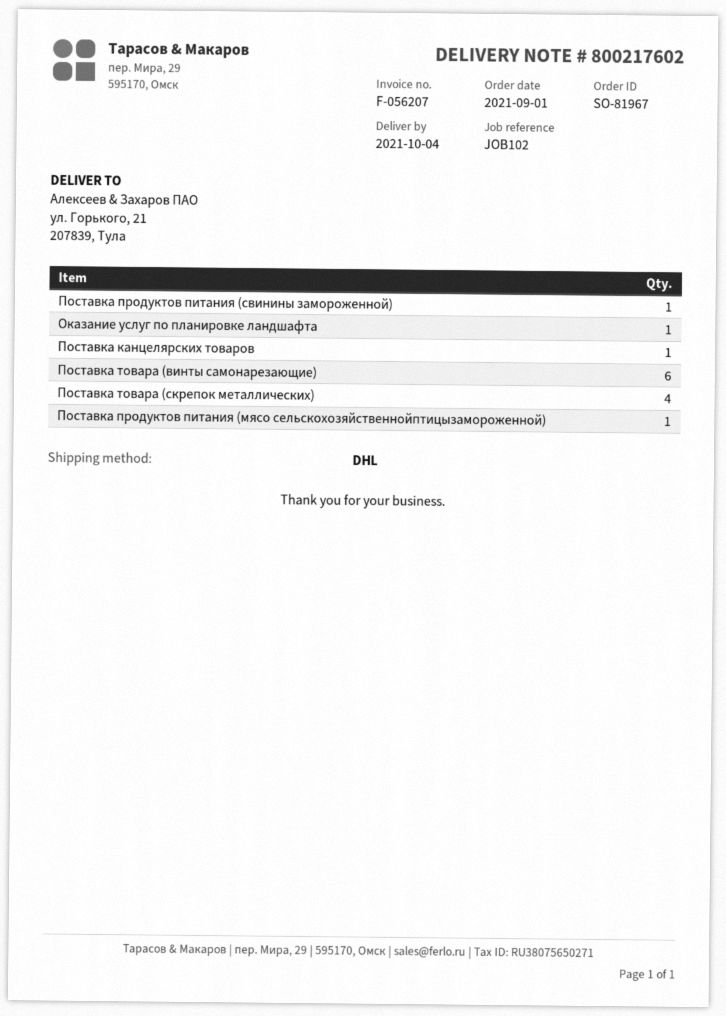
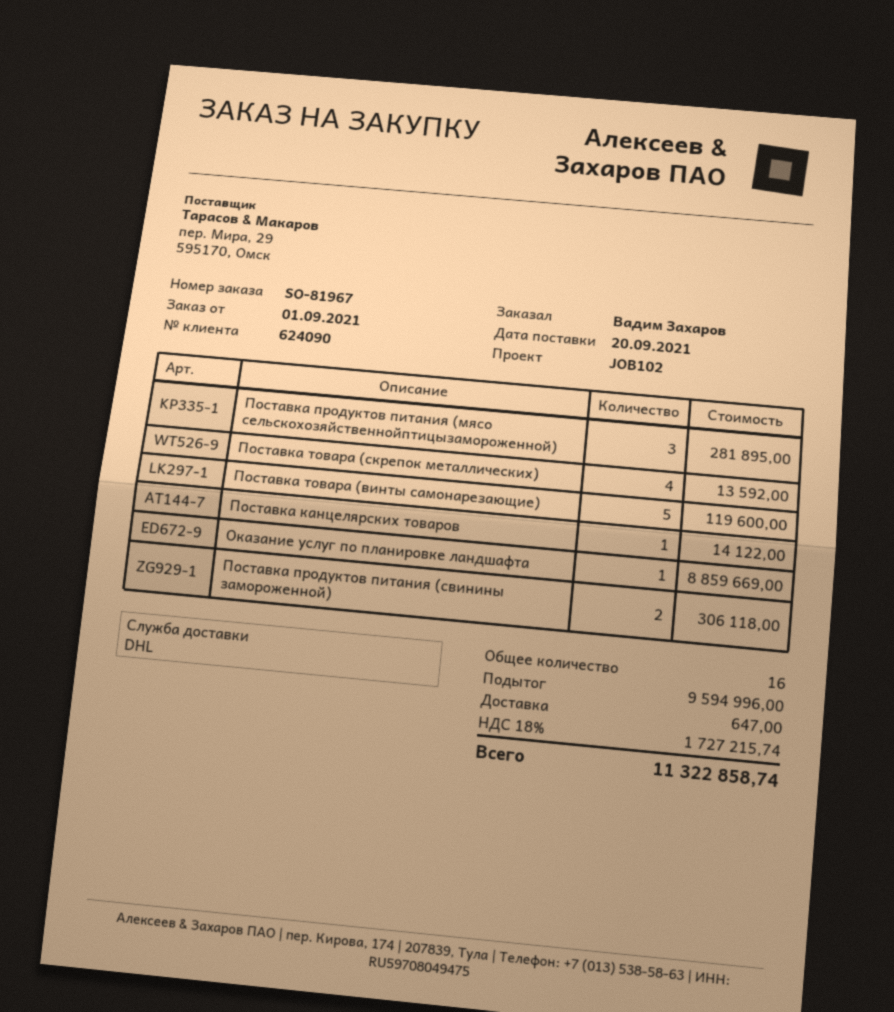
delivery date: 2021-10-04 -> 2021-09-20
Поставка продуктов питания (свинины замороженной): 1 -> 2
Поставка товара (винты самонарезающие): 6 -> 5
Поставка продуктов питания (мясо сельскохозяйственнойптицызамороженной): 1 -> 3

